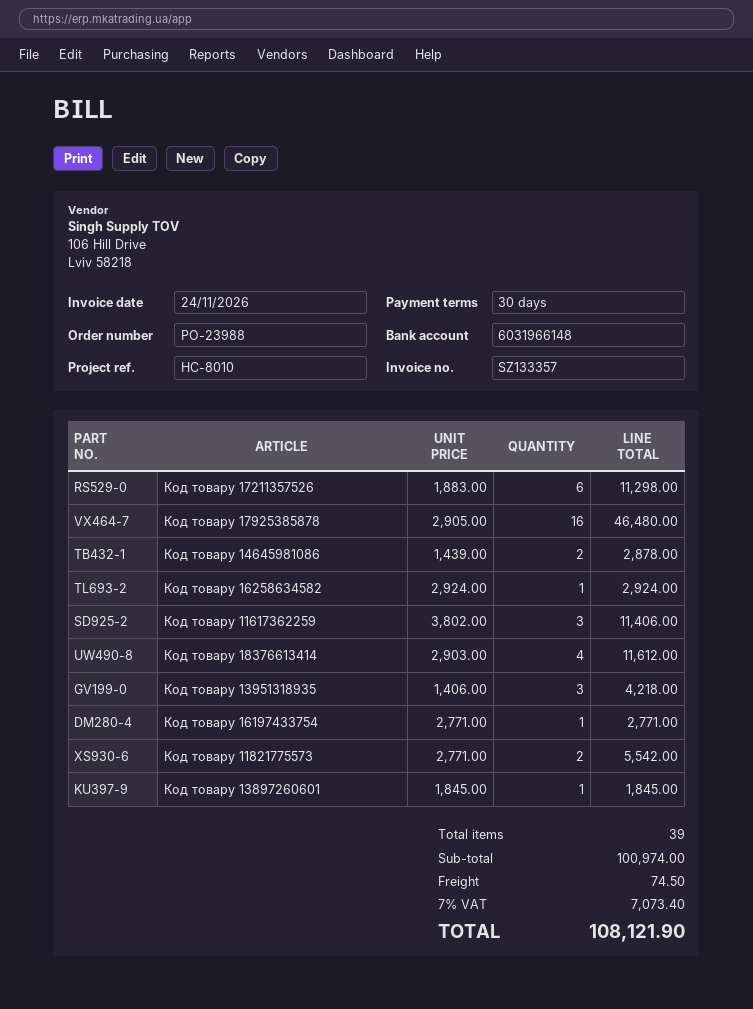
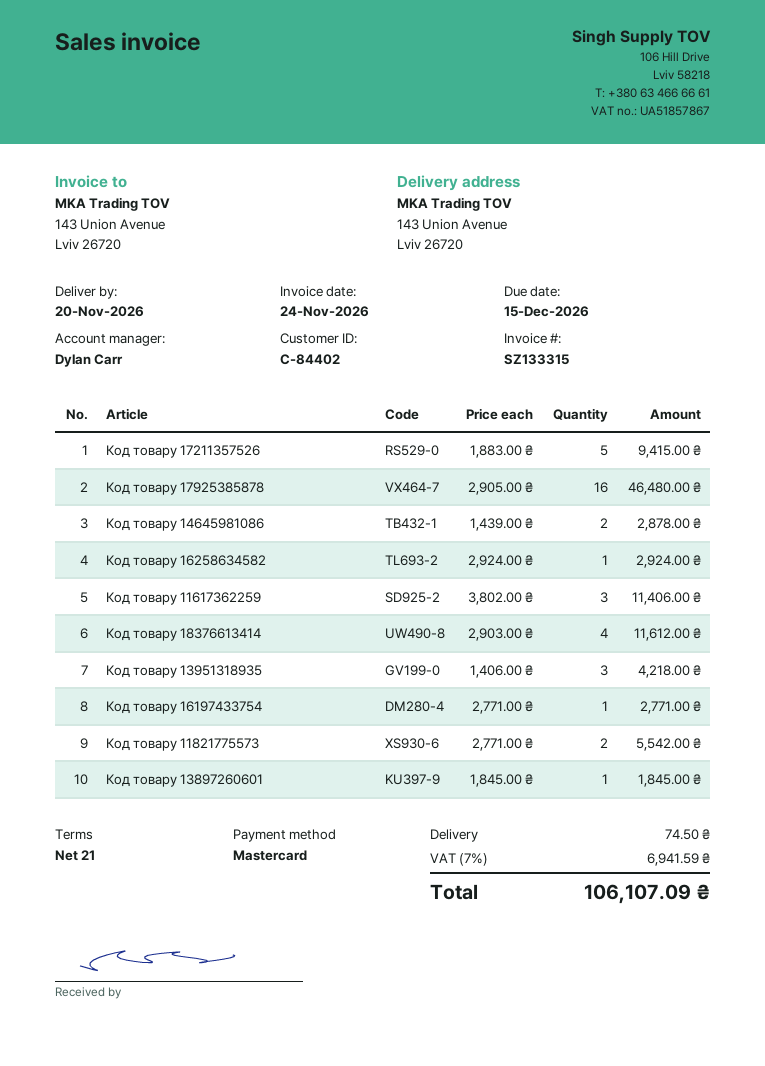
invoice number: SZ133357 -> SZ133315
payment terms: 30 days -> 21 days
Код товару 17211357526: 6 x 1883.00 = 11298.00 -> 5 x 1883.00 = 9415.00
tax: 7% = 7073.40 -> 7% = 6941.59
total: 108121.90 -> 106107.09

